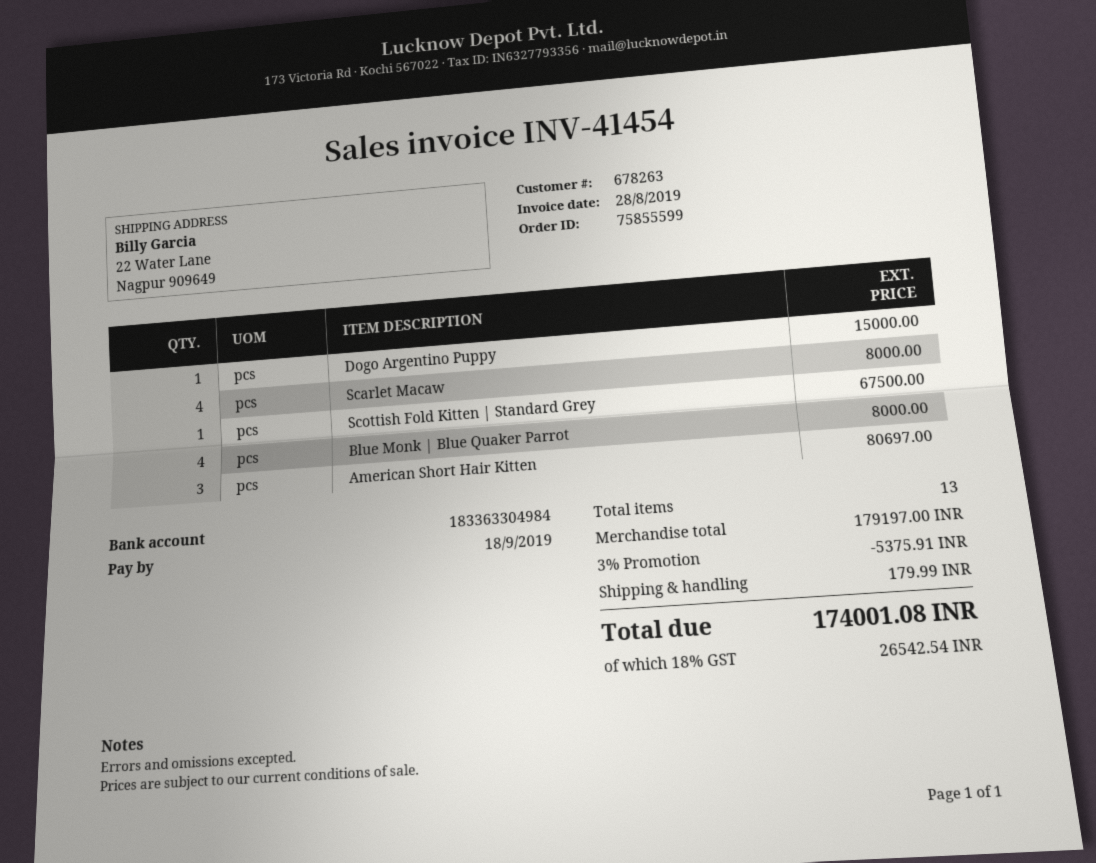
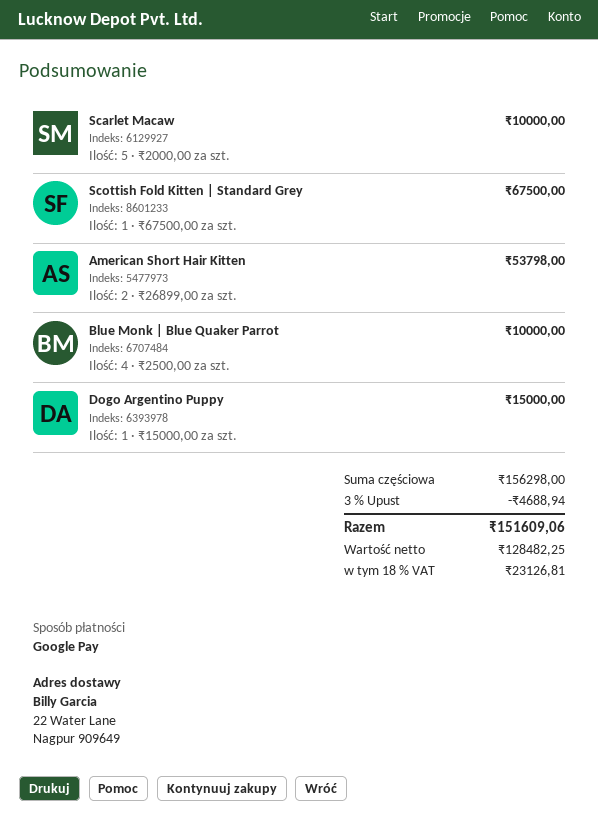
Scarlet Macaw: 4 for 8000.00 -> 5 for 10000.00
Blue Monk | Blue Quaker Parrot: 4 for 8000.00 -> 4 for 10000.00
American Short Hair Kitten: 3 for 80697.00 -> 2 for 53798.00
subtotal: 179197.00 -> 156298.00
discount: 3% = 5375.91 -> 3% = 4688.94
shipping: 179.99 -> none
tax: 18% = 26542.54 -> 18% = 23126.81
total: 174001.08 -> 151609.06

